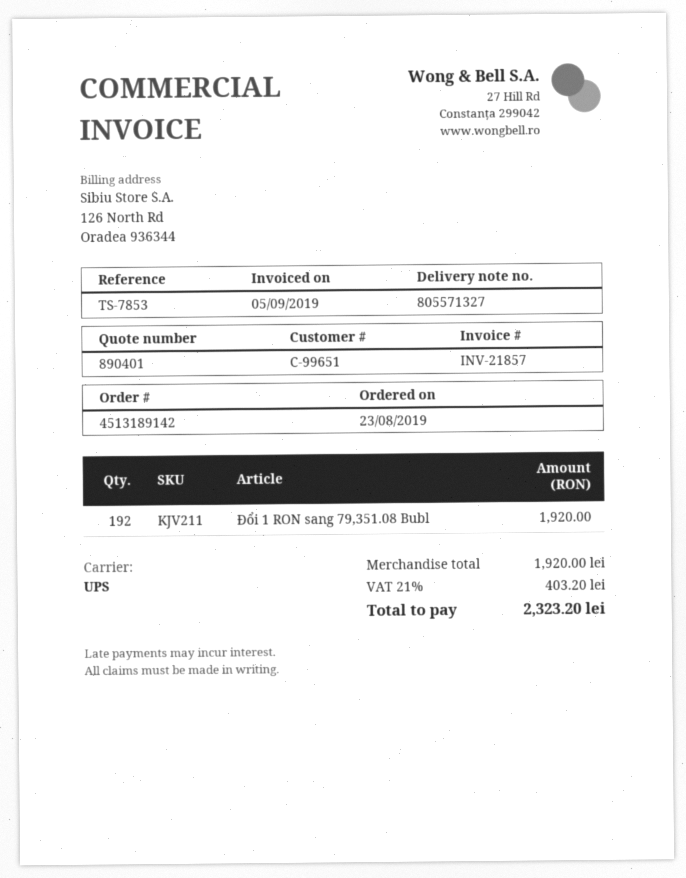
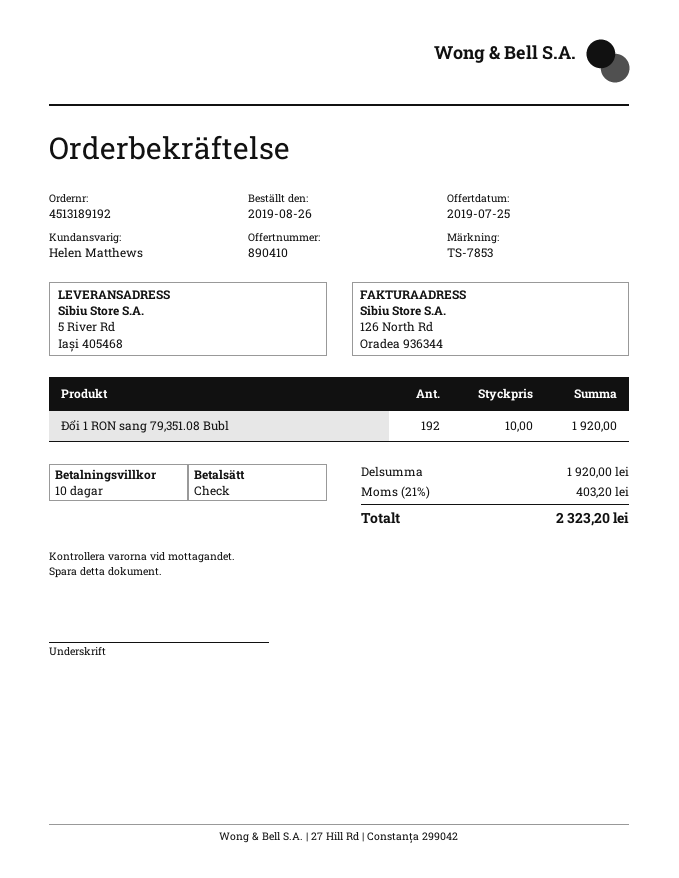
quote number: 890401 -> 890410
order number: 4513189142 -> 4513189192
order date: 2019-08-23 -> 2019-08-26

